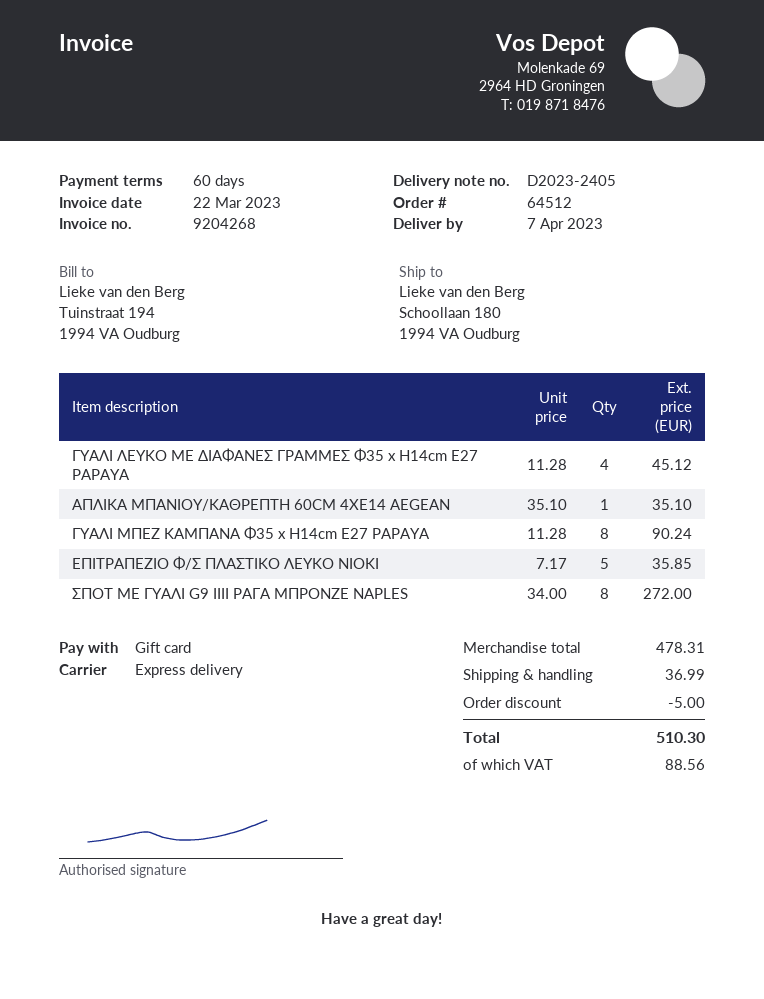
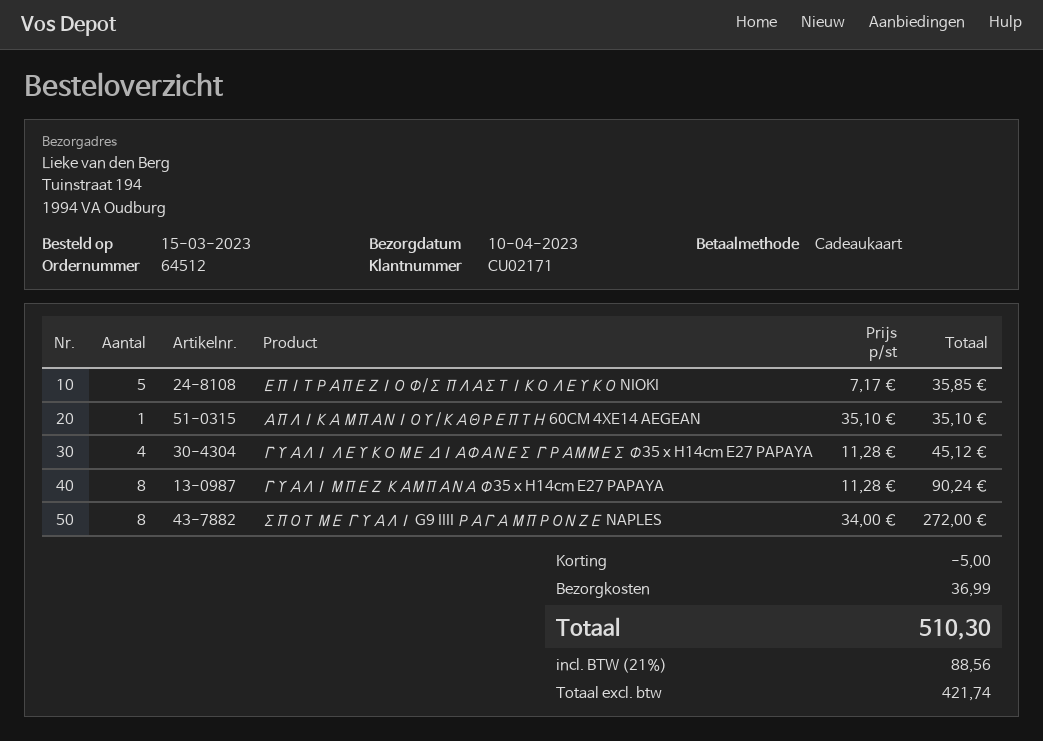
delivery date: 2023-04-07 -> 2023-04-10
ship to: Schoollaan 180, 1994 VA Oudburg -> Tuinstraat 194, 1994 VA Oudburg

